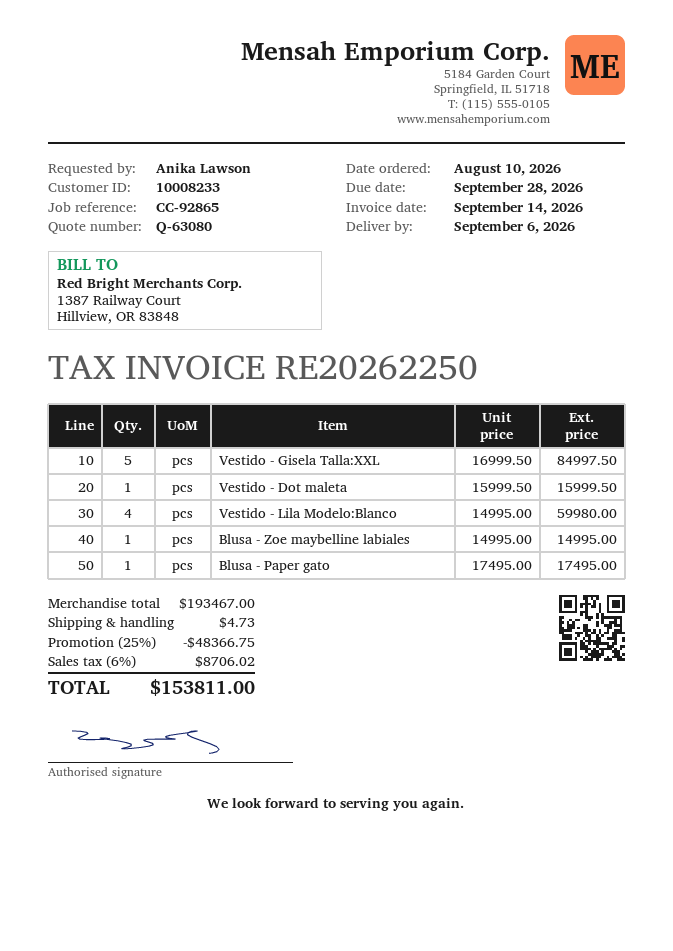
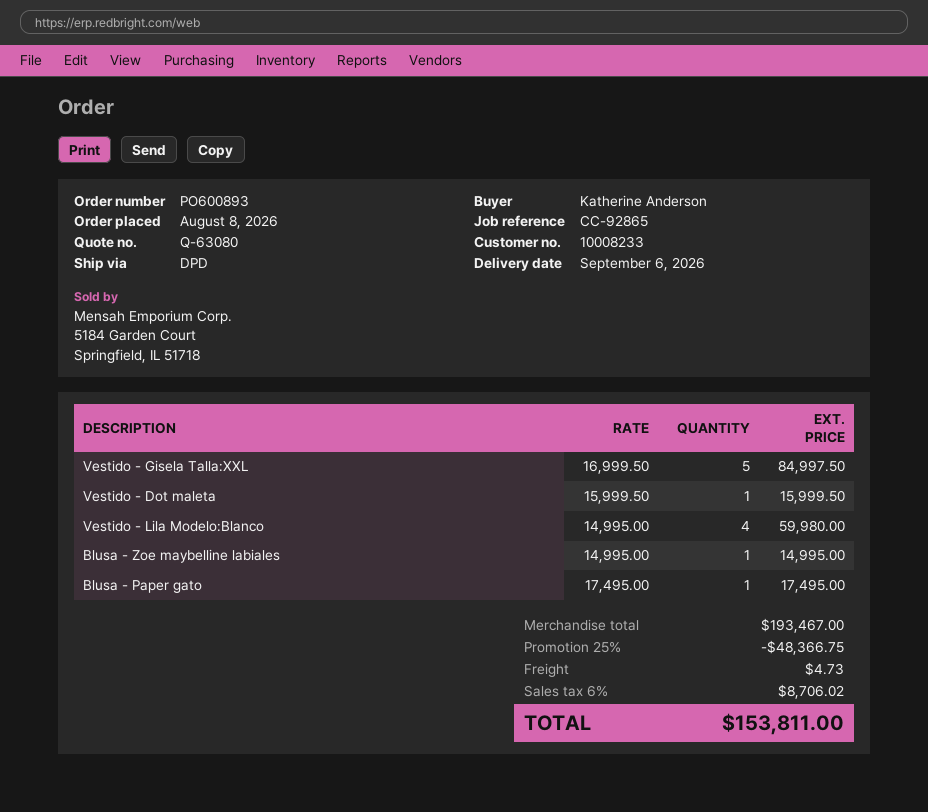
order date: 2026-08-10 -> 2026-08-08
ordered by: Anika Lawson -> Katherine Anderson

